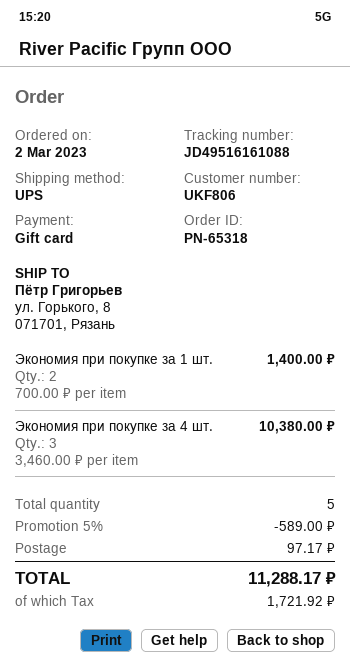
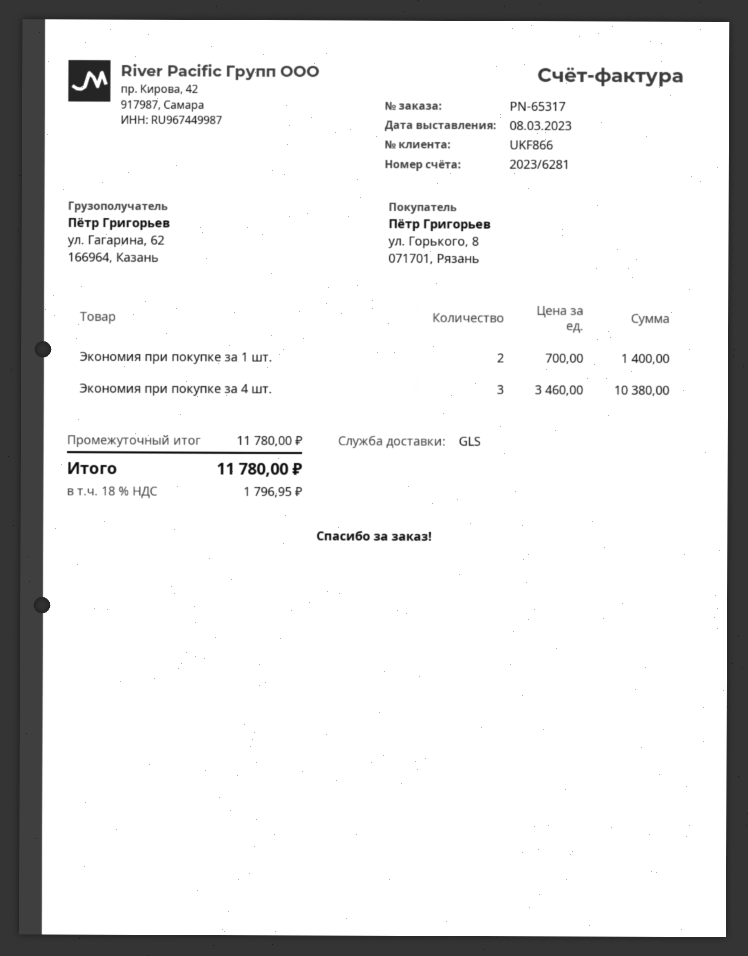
order number: PN-65318 -> PN-65317
customer number: UKF806 -> UKF866
shipping method: UPS -> GLS
ship to: ул. Горького, 8, 071701, Рязань -> ул. Гагарина, 62, 166964, Казань
discount: 5% = 589.00 -> none
shipping: 97.17 -> none
tax: 1721.92 -> 1796.95
total: 11288.17 -> 11780.00

